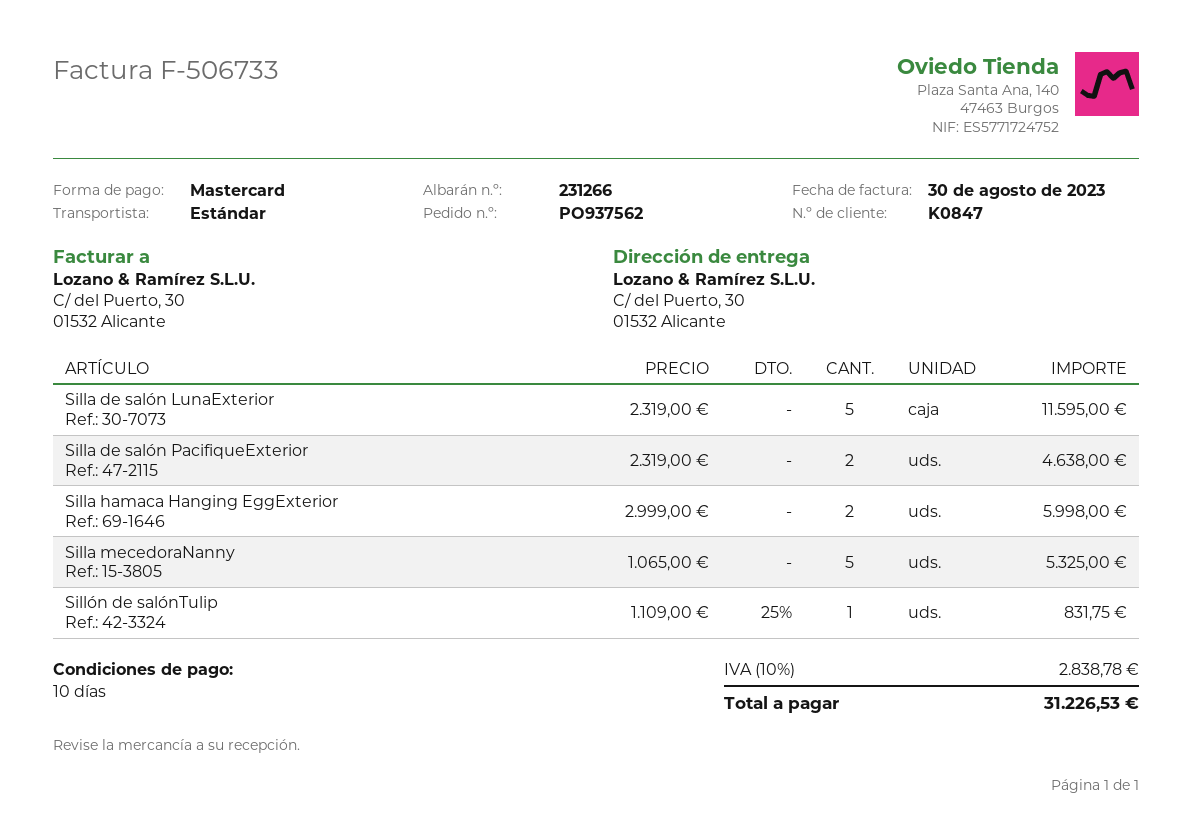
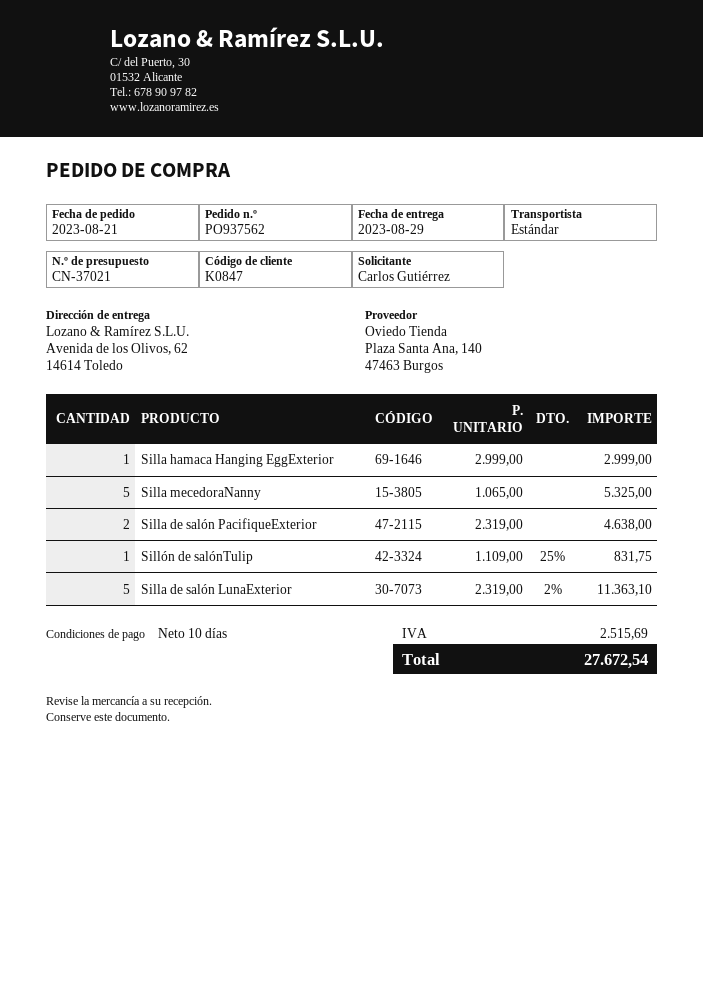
ship to: C/ del Puerto, 30, 01532 Alicante -> Avenida de los Olivos, 62, 14614 Toledo
Silla de salón LunaExterior: 5 x 2319.00 = 11595.00 -> 5 x 2319.00 - 2% = 11363.10
Silla hamaca Hanging EggExterior: 2 x 2999.00 = 5998.00 -> 1 x 2999.00 = 2999.00
tax: 2838.78 -> 2515.69
total: 31226.53 -> 27672.54

